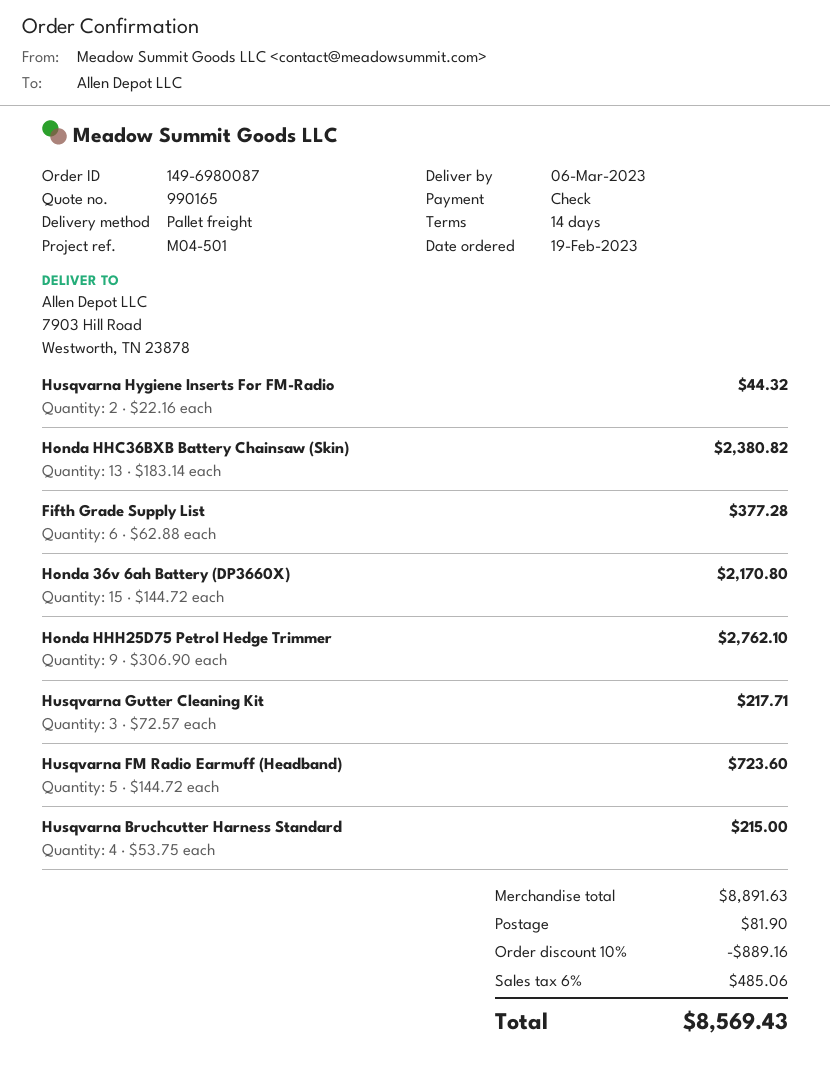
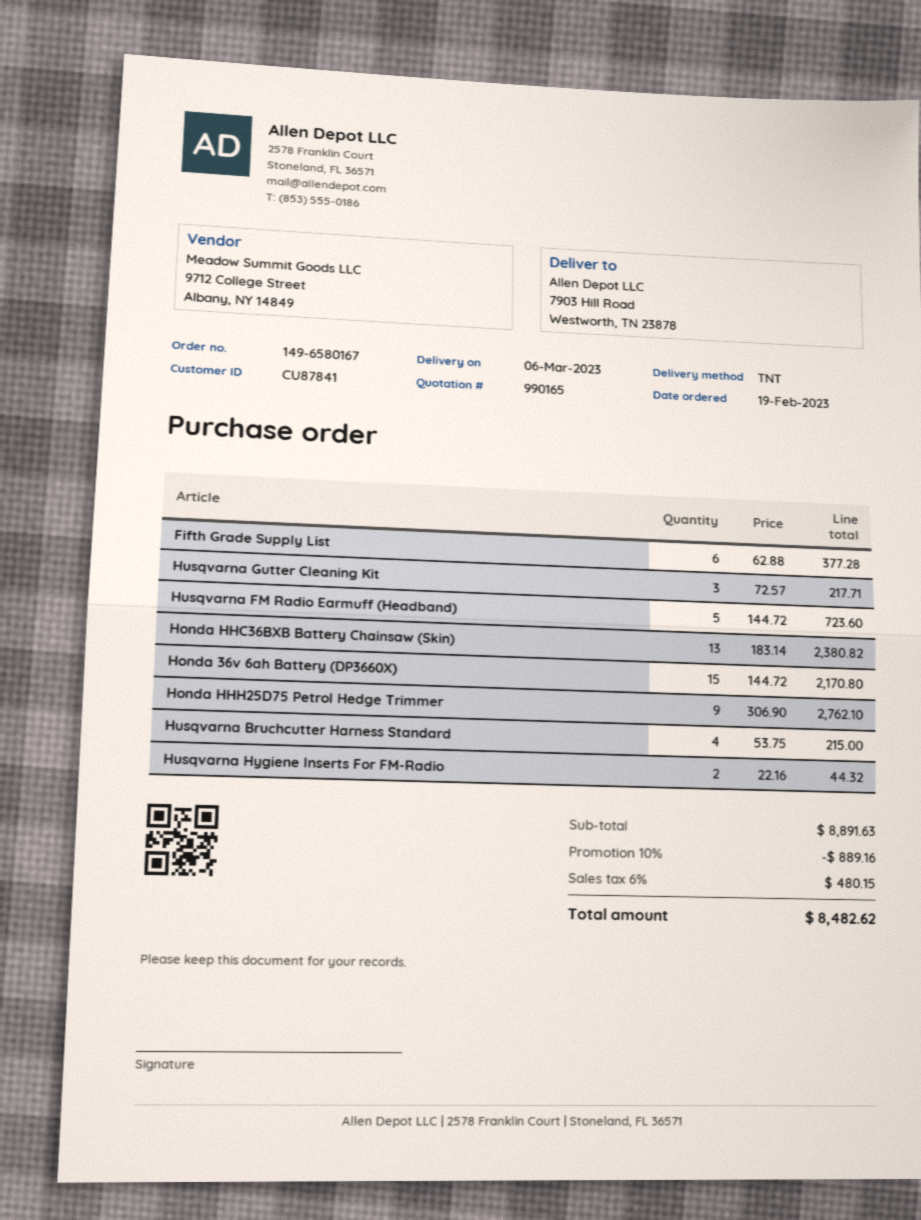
order number: 149-6980087 -> 149-6580167
shipping method: pallet freight -> TNT
shipping: 81.90 -> none
tax: 6% = 485.06 -> 6% = 480.15
total: 8569.43 -> 8482.62

